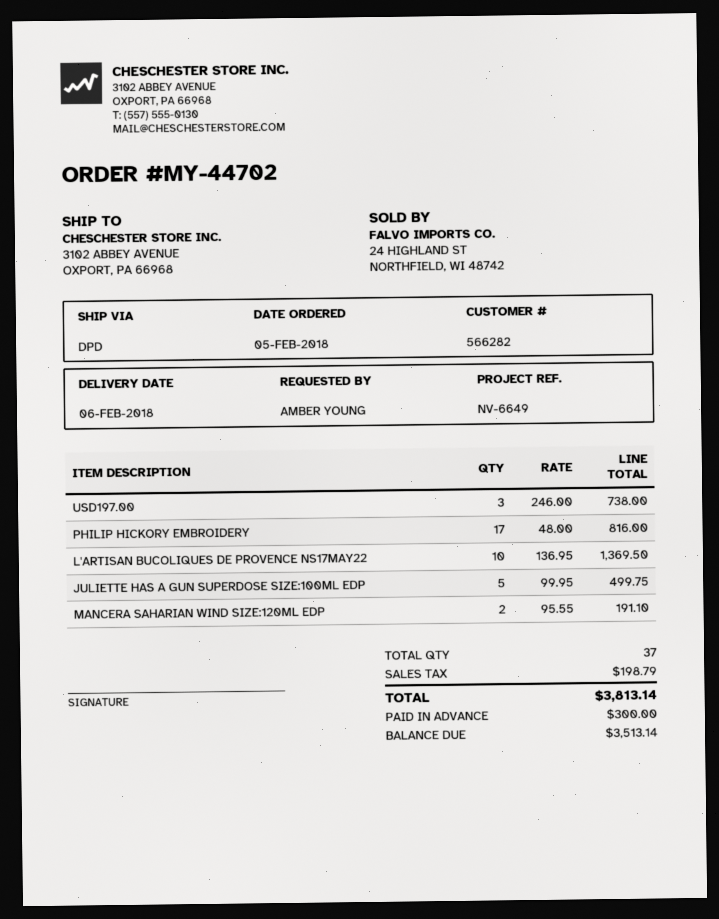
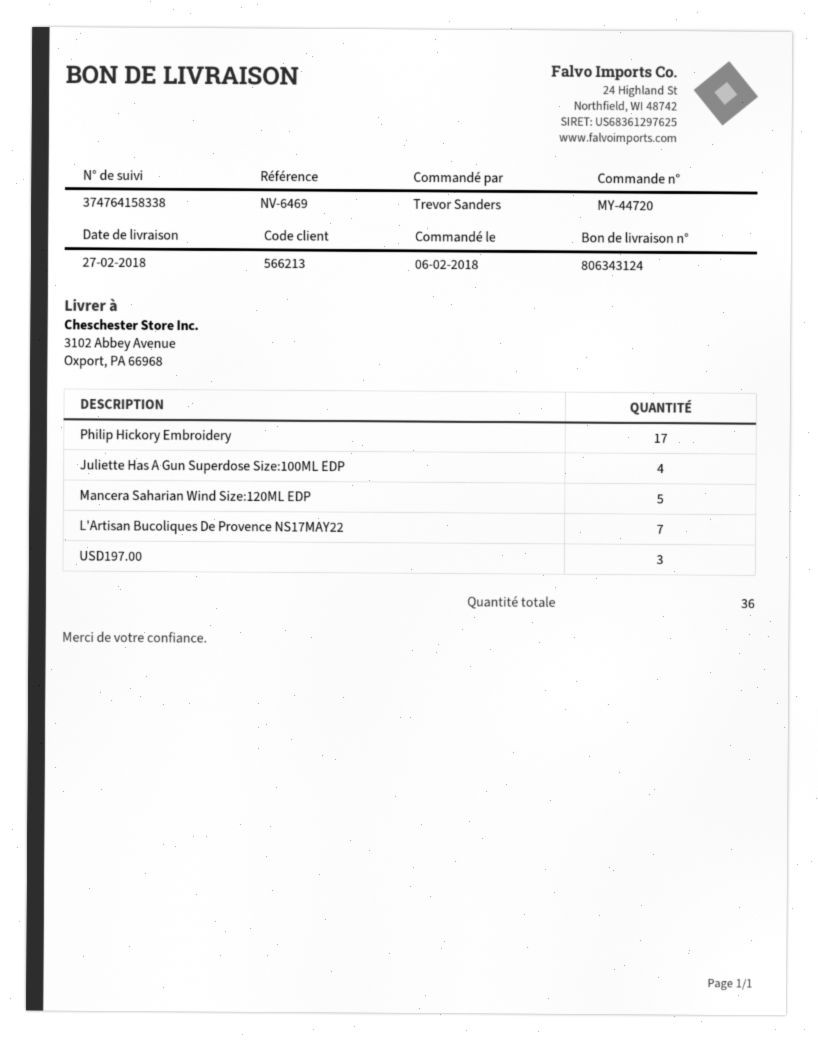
order number: MY-44702 -> MY-44720
order date: 2018-02-05 -> 2018-02-06
delivery date: 2018-02-06 -> 2018-02-27
customer number: 566282 -> 566213
reference: NV-6649 -> NV-6469
ordered by: AMBER YOUNG -> Trevor Sanders
L'ARTISAN BUCOLIQUES DE PROVENCE NS17MAY22: 10 -> 7
JULIETTE HAS A GUN SUPERDOSE SIZE:100ML EDP: 5 -> 4
MANCERA SAHARIAN WIND SIZE:120ML EDP: 2 -> 5
total quantity: 37 -> 36

